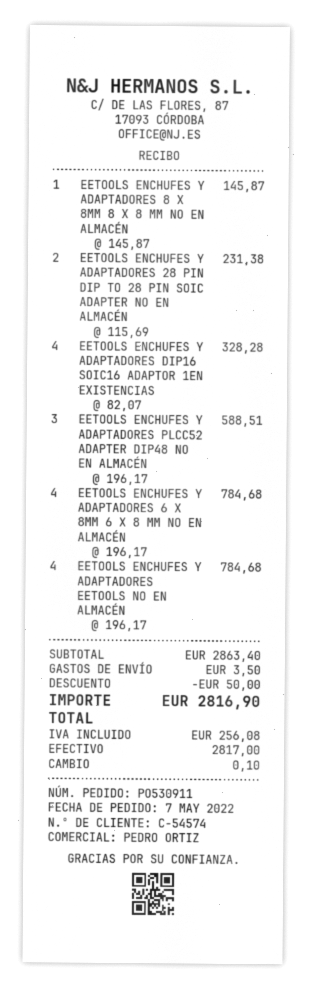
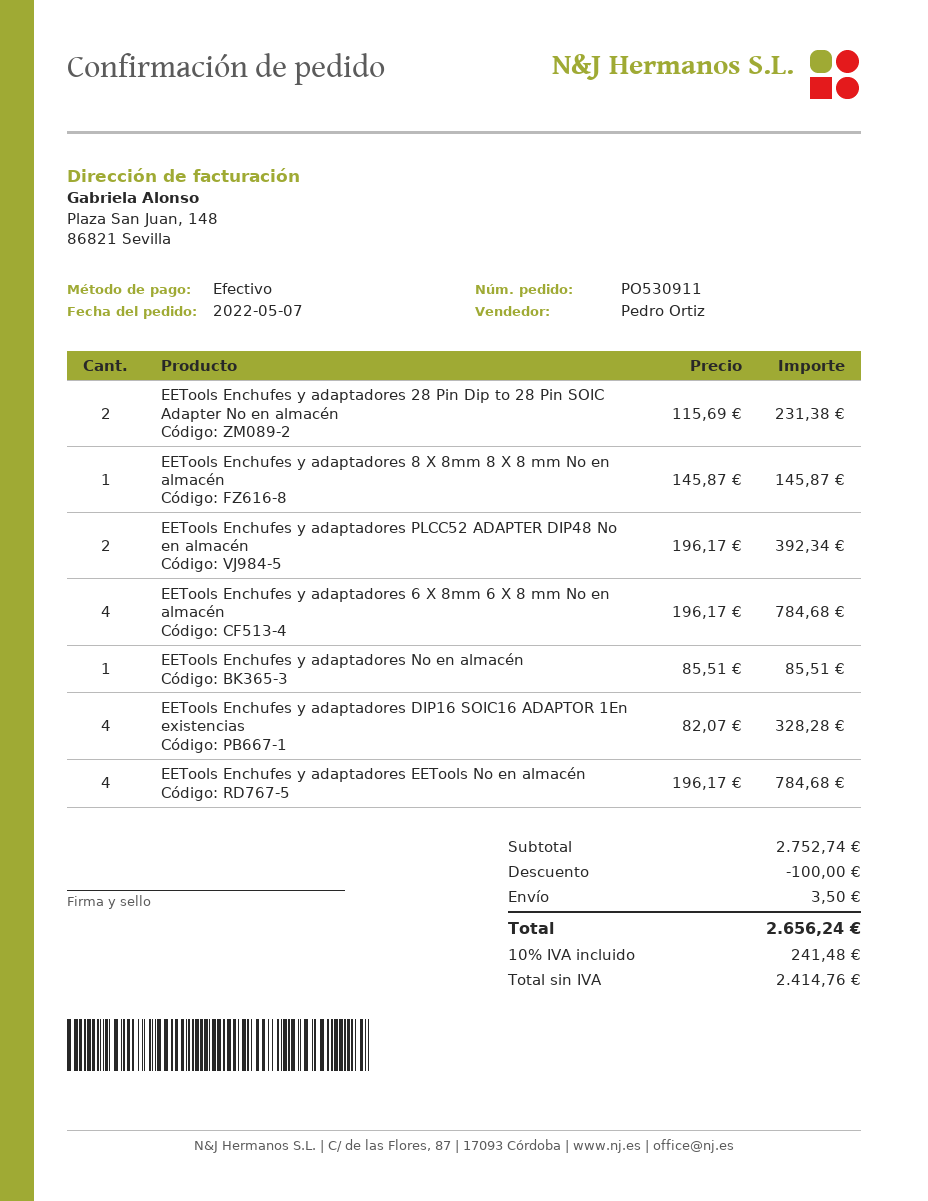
EETOOLS ENCHUFES Y ADAPTADORES PLCC52 ADAPTER DIP48 NO EN ALMACÉN: 3 x 196.17 = 588.51 -> 2 x 196.17 = 392.34
EETools Enchufes y adaptadores No en almacén: none -> 1 x 85.51 = 85.51
subtotal: 2863.40 -> 2752.74
discount: 50.00 -> 100.00
tax: 256.08 -> 241.48
total: 2816.90 -> 2656.24

